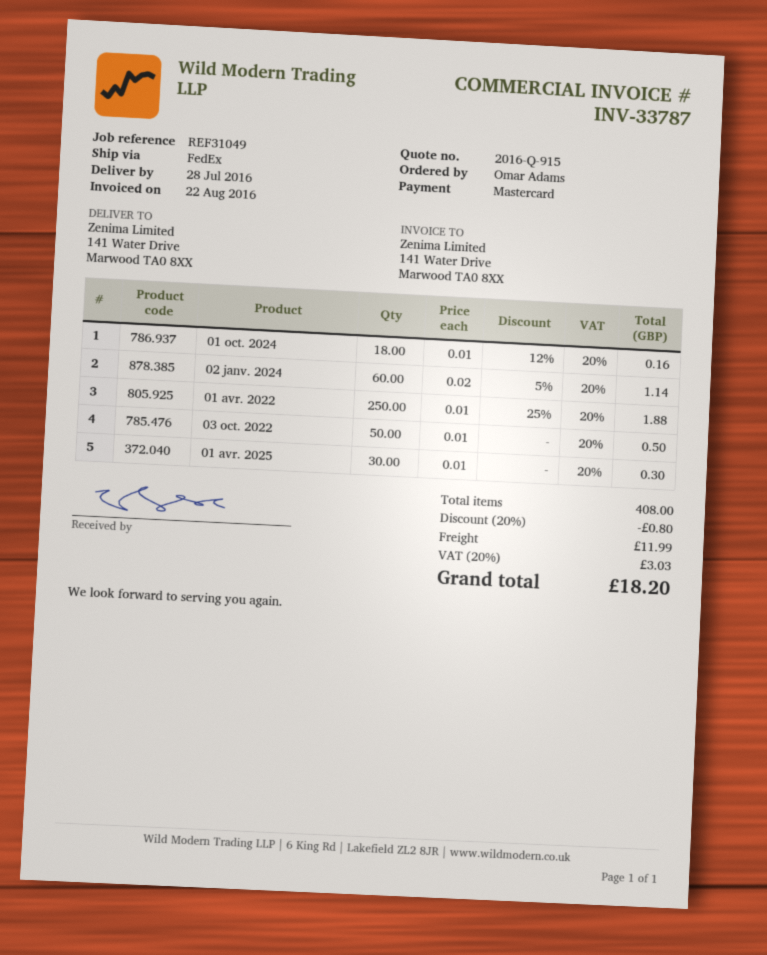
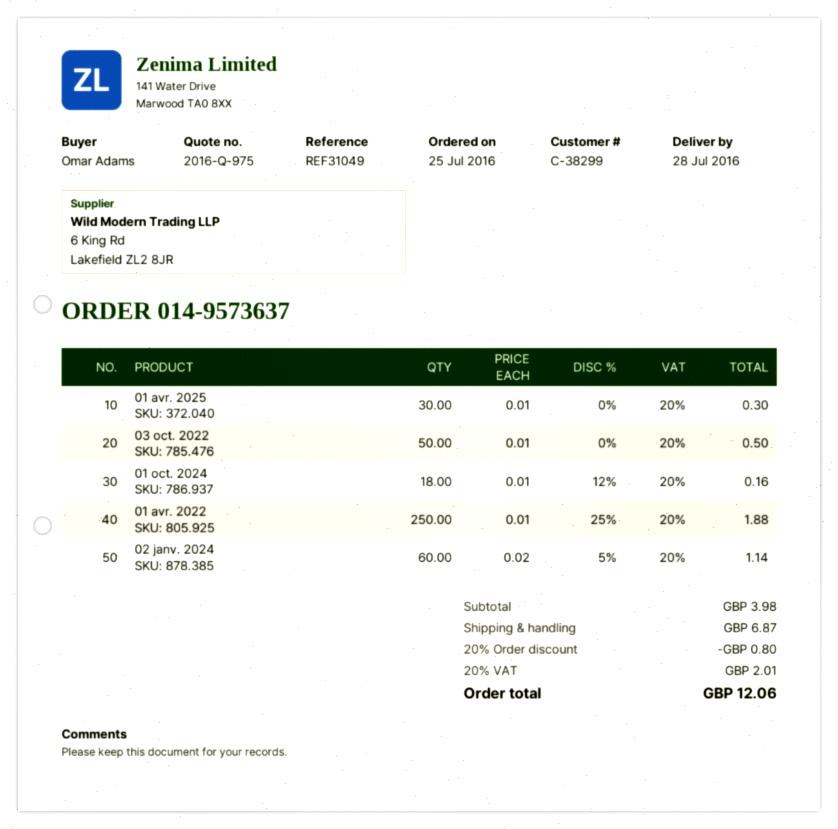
quote number: 2016-Q-915 -> 2016-Q-975
shipping: 11.99 -> 6.87
tax: 20% = 3.03 -> 20% = 2.01
total: 18.20 -> 12.06

